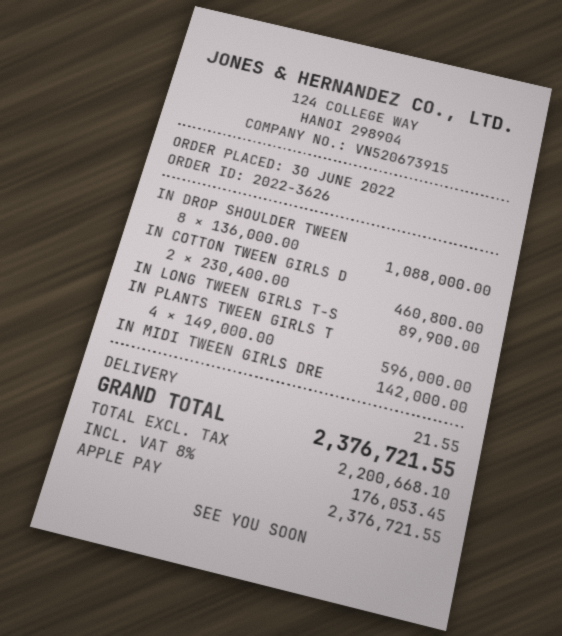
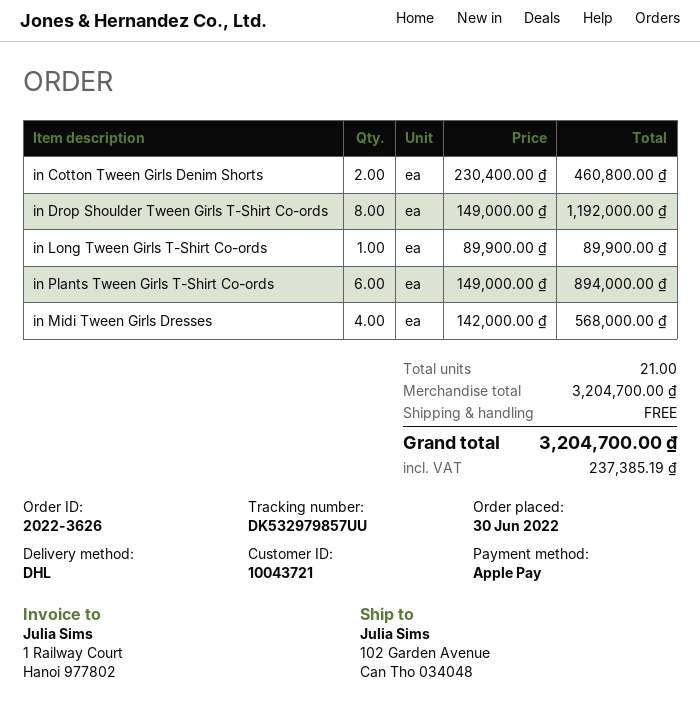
IN DROP SHOULDER TWEEN: 8 x 136000.00 = 1088000.00 -> 8 x 149000.00 = 1192000.00
IN PLANTS TWEEN GIRLS T: 4 x 149000.00 = 596000.00 -> 6 x 149000.00 = 894000.00
IN MIDI TWEEN GIRLS DRE: 1 x 142000.00 = 142000.00 -> 4 x 142000.00 = 568000.00
shipping: 21.55 -> 0.00
tax: 176053.45 -> 237385.19
total: 2376721.55 -> 3204700.00

